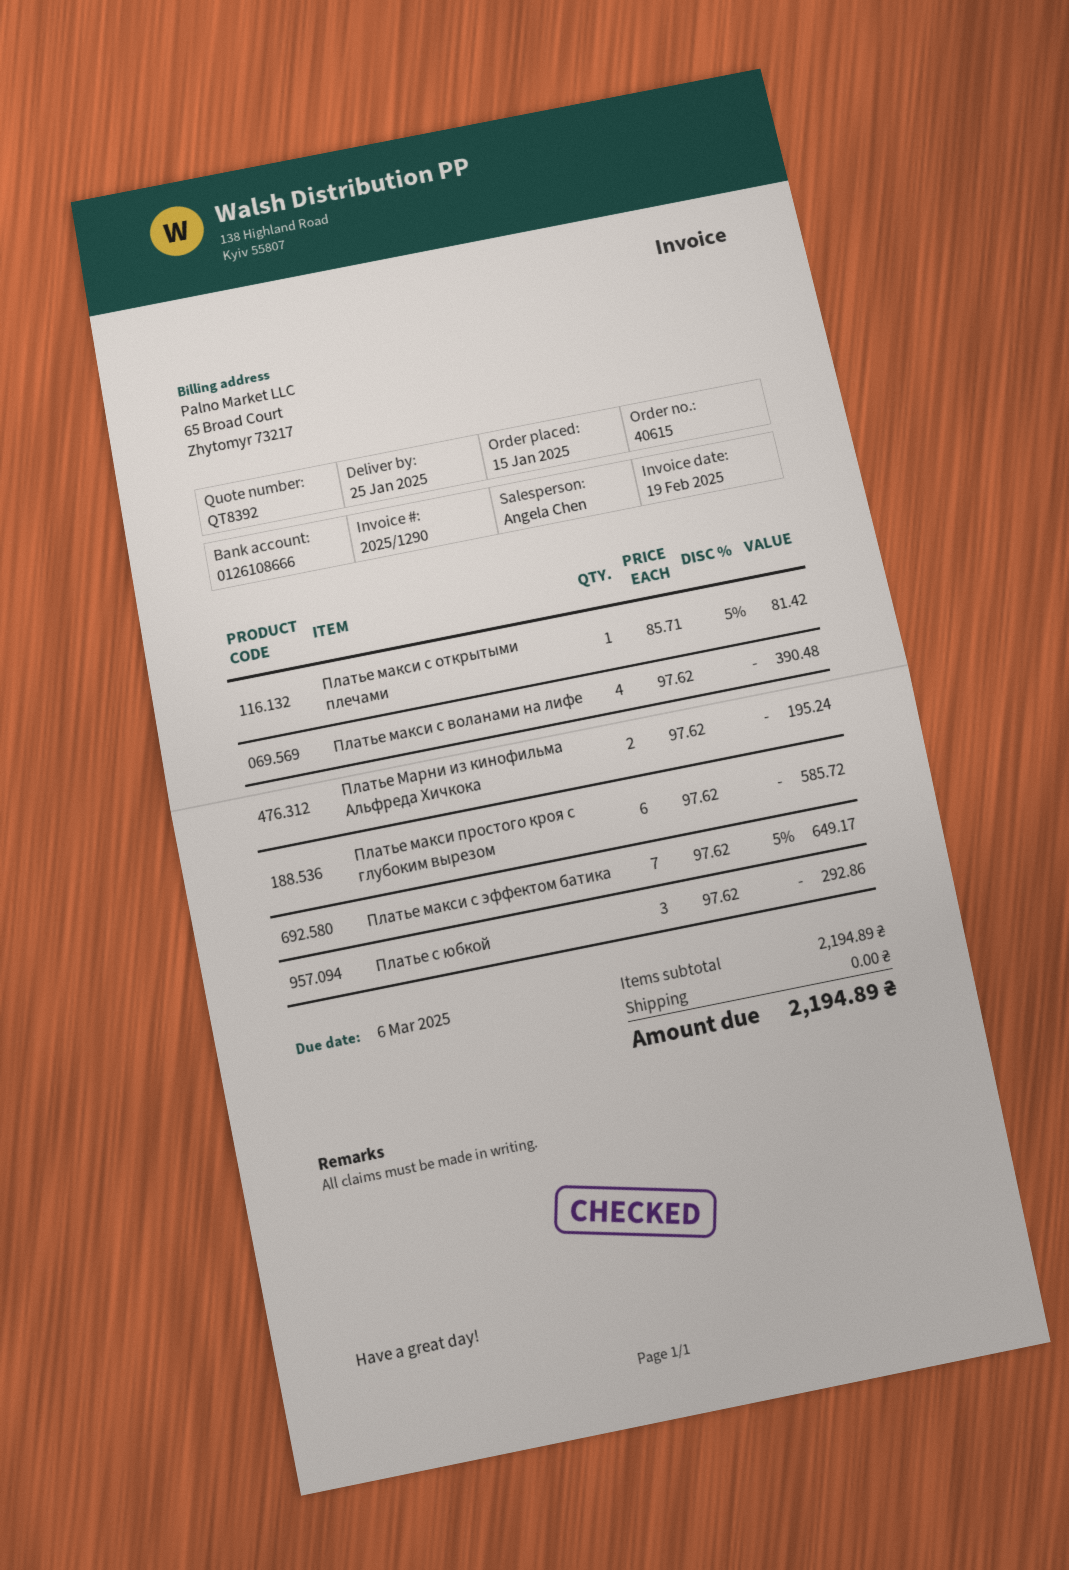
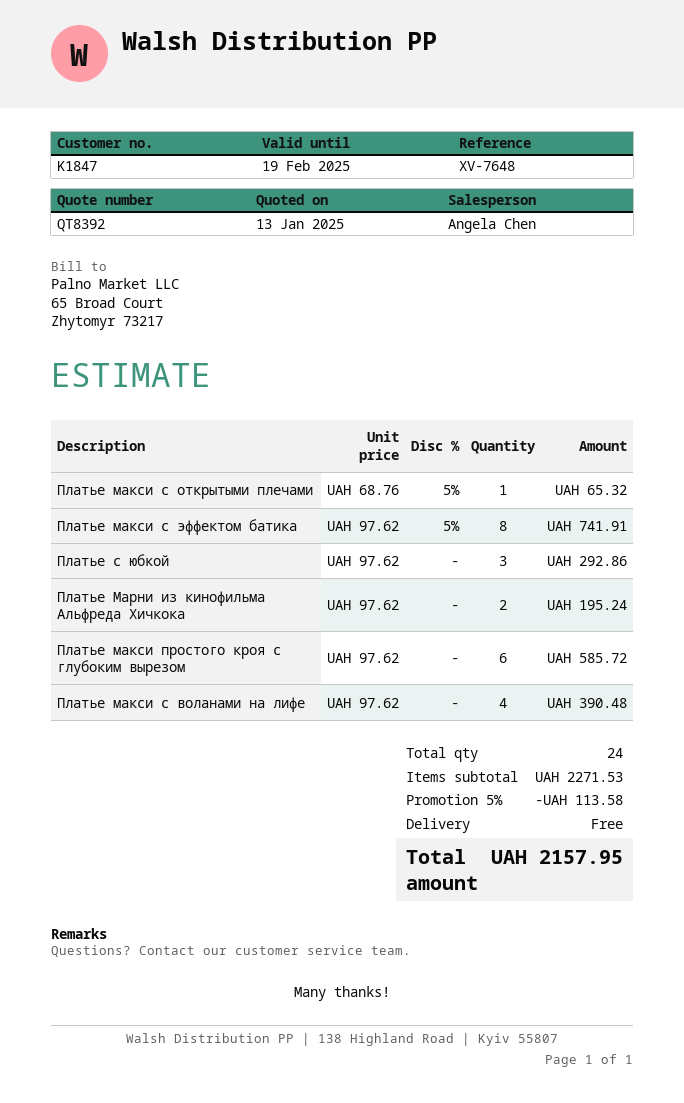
Платье макси с открытыми плечами: 1 x 85.71 - 5% = 81.42 -> 1 x 68.76 - 5% = 65.32
Платье макси с эффектом батика: 7 x 97.62 - 5% = 649.17 -> 8 x 97.62 - 5% = 741.91
subtotal: 2194.89 -> 2271.53
discount: none -> 5% = 113.58
total: 2194.89 -> 2157.95

